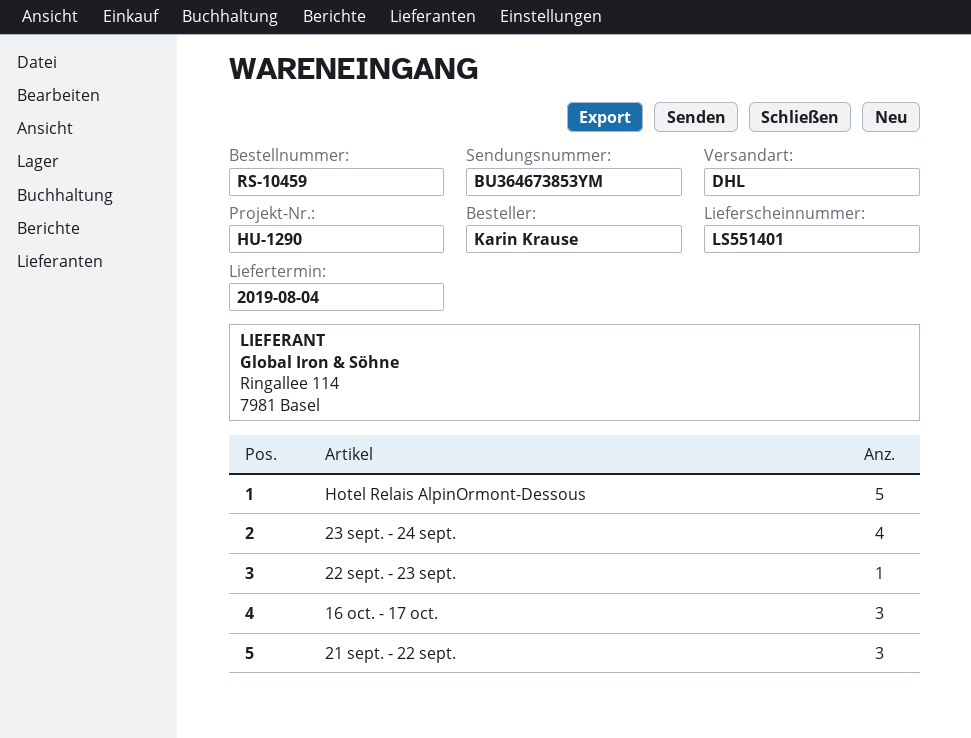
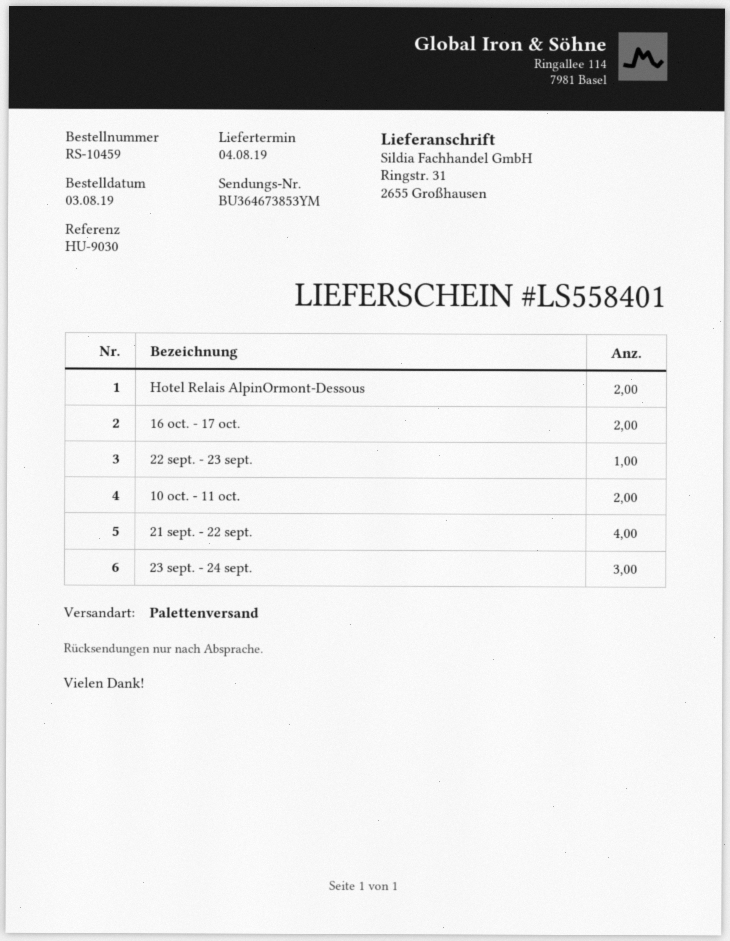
delivery note number: LS551401 -> LS558401
reference: HU-1290 -> HU-9030
shipping method: DHL -> pallet freight
Hotel Relais AlpinOrmont-Dessous: 5 -> 2
23 sept. - 24 sept.: 4 -> 3
16 oct. - 17 oct.: 3 -> 2
21 sept. - 22 sept.: 3 -> 4
10 oct. - 11 oct.: none -> 2

